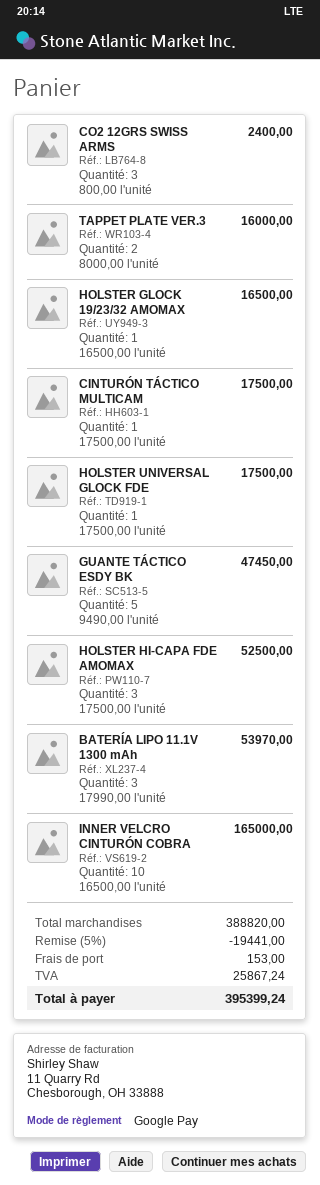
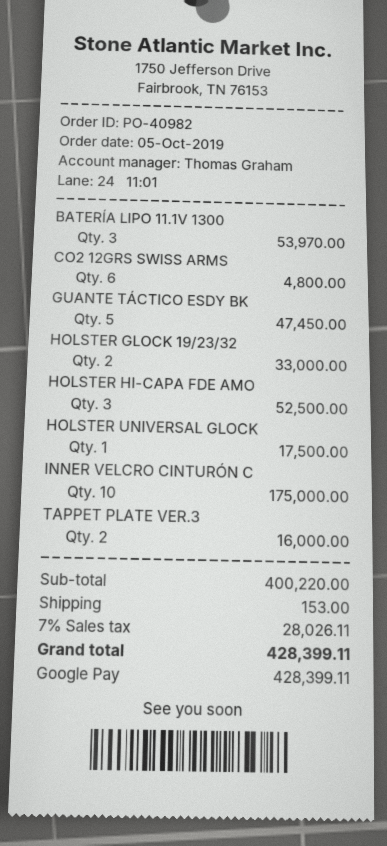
CO2 12GRS SWISS ARMS: 3 for 2400.00 -> 6 for 4800.00
HOLSTER GLOCK 19/23/32 AMOMAX: 1 for 16500.00 -> 2 for 33000.00
CINTURÓN TÁCTICO MULTICAM: 1 for 17500.00 -> none
INNER VELCRO CINTURÓN COBRA: 10 for 165000.00 -> 10 for 175000.00
subtotal: 388820.00 -> 400220.00
discount: 5% = 19441.00 -> none
tax: 25867.24 -> 28026.11
total: 395399.24 -> 428399.11

